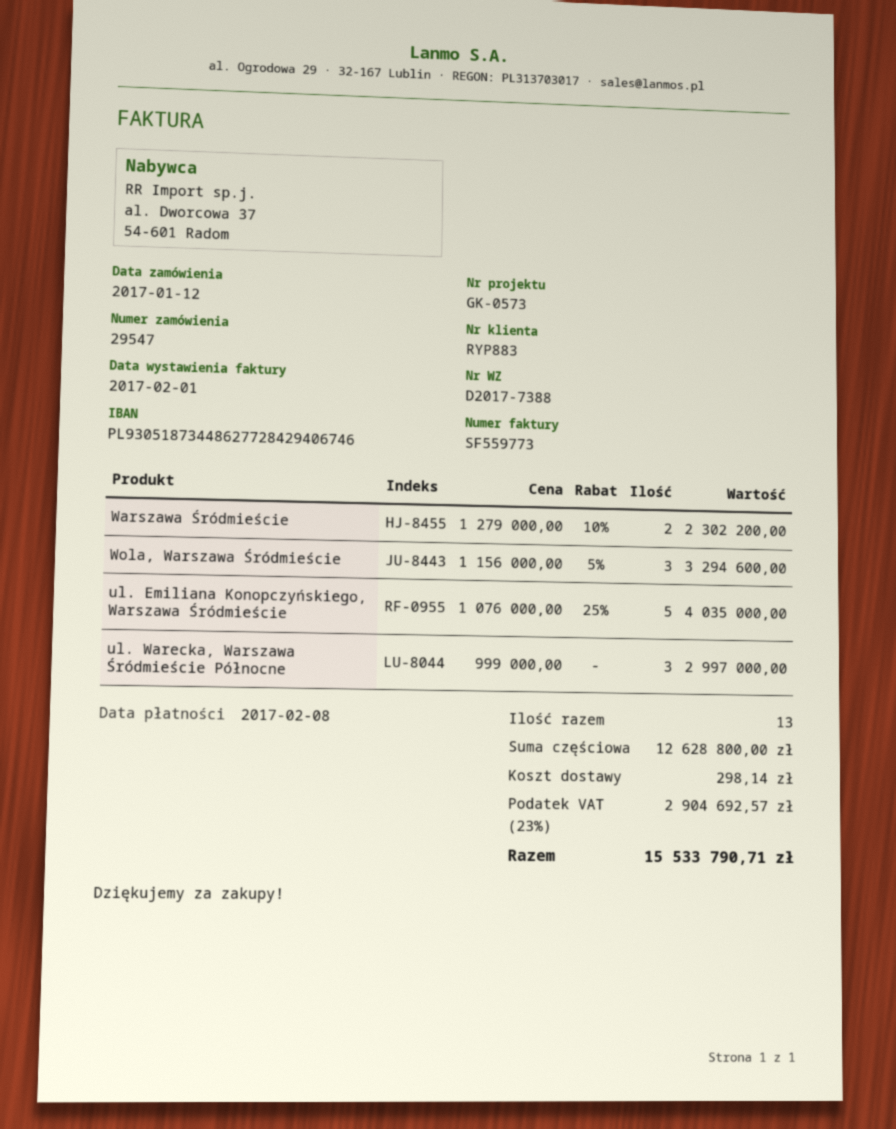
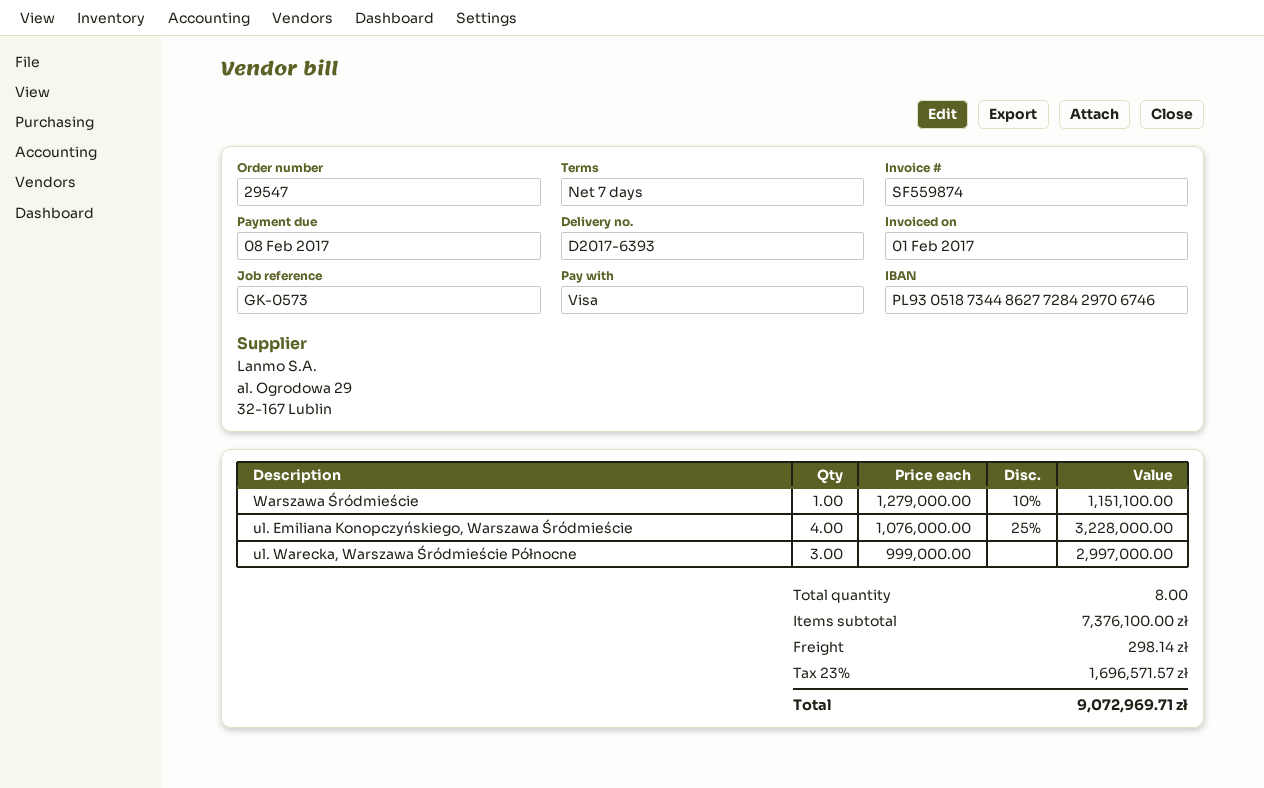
delivery note number: D2017-7388 -> D2017-6393
invoice number: SF559773 -> SF559874
bank account: PL93051873448627728429406746 -> PL93051873448627728429706746
Warszawa Śródmieście: 2 x 1279000.00 - 10% = 2302200.00 -> 1 x 1279000.00 - 10% = 1151100.00
Wola, Warszawa Śródmieście: 3 x 1156000.00 - 5% = 3294600.00 -> none
ul. Emiliana Konopczyńskiego, Warszawa Śródmieście: 5 x 1076000.00 - 25% = 4035000.00 -> 4 x 1076000.00 - 25% = 3228000.00
total quantity: 13 -> 8
subtotal: 12628800.00 -> 7376100.00
tax: 23% = 2904692.57 -> 23% = 1696571.57
total: 15533790.71 -> 9072969.71

